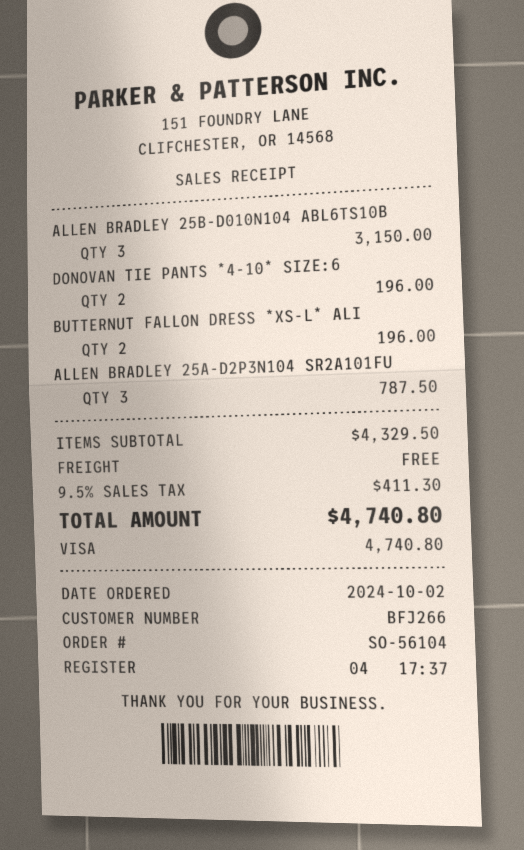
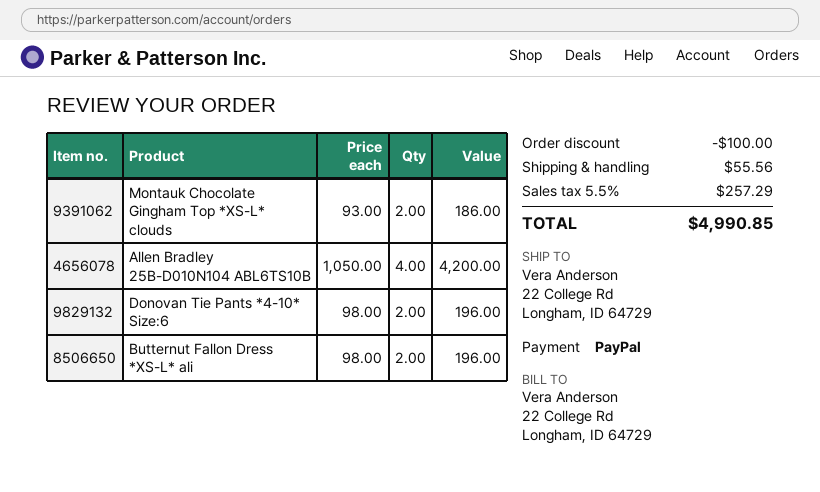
payment method: Visa -> PayPal
ALLEN BRADLEY 25B-D010N104 ABL6TS10B: 3 for 3150.00 -> 4 for 4200.00
ALLEN BRADLEY 25A-D2P3N104 SR2A101FU: 3 for 787.50 -> none
Montauk Chocolate Gingham Top *XS-L* clouds: none -> 2 for 186.00
discount: none -> 100.00
shipping: 0.00 -> 55.56
tax: 9.5% = 411.30 -> 5.5% = 257.29
total: 4740.80 -> 4990.85

